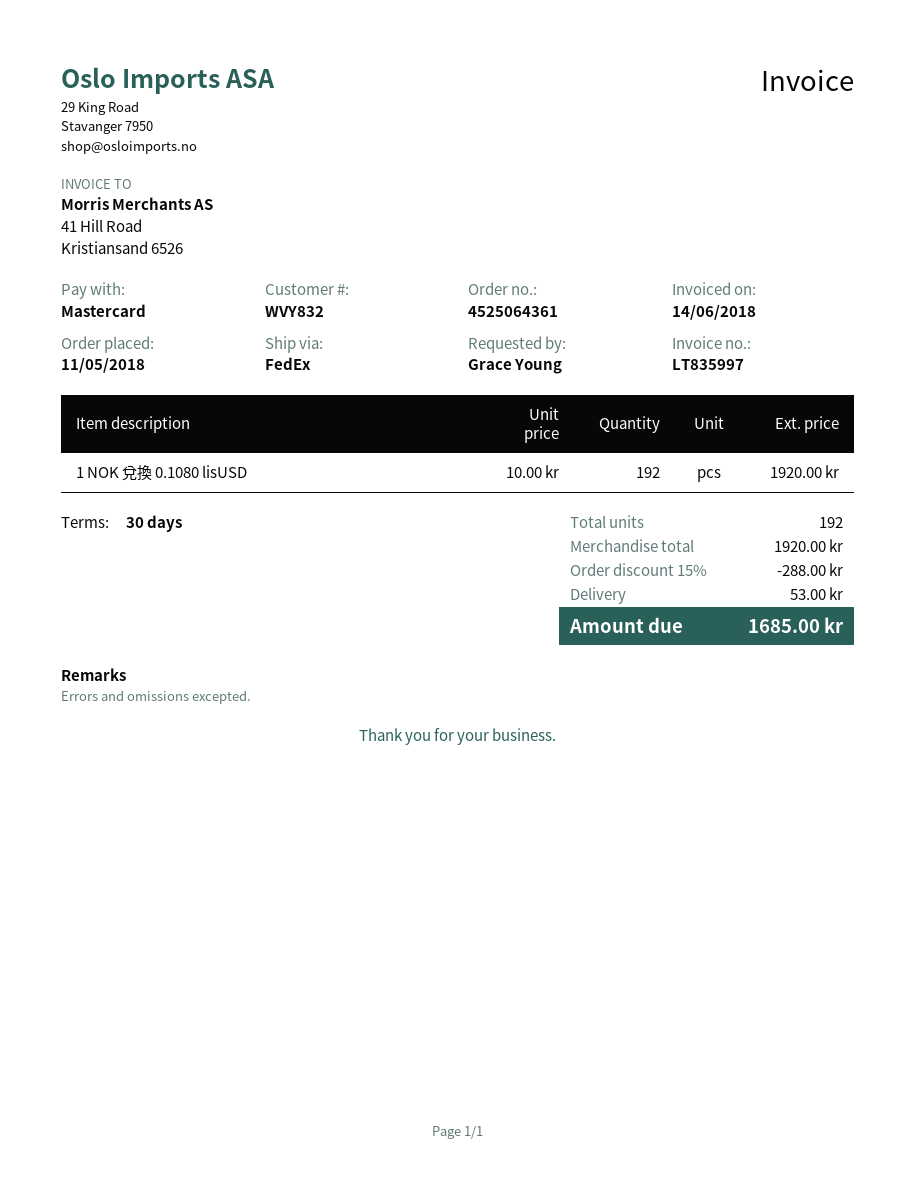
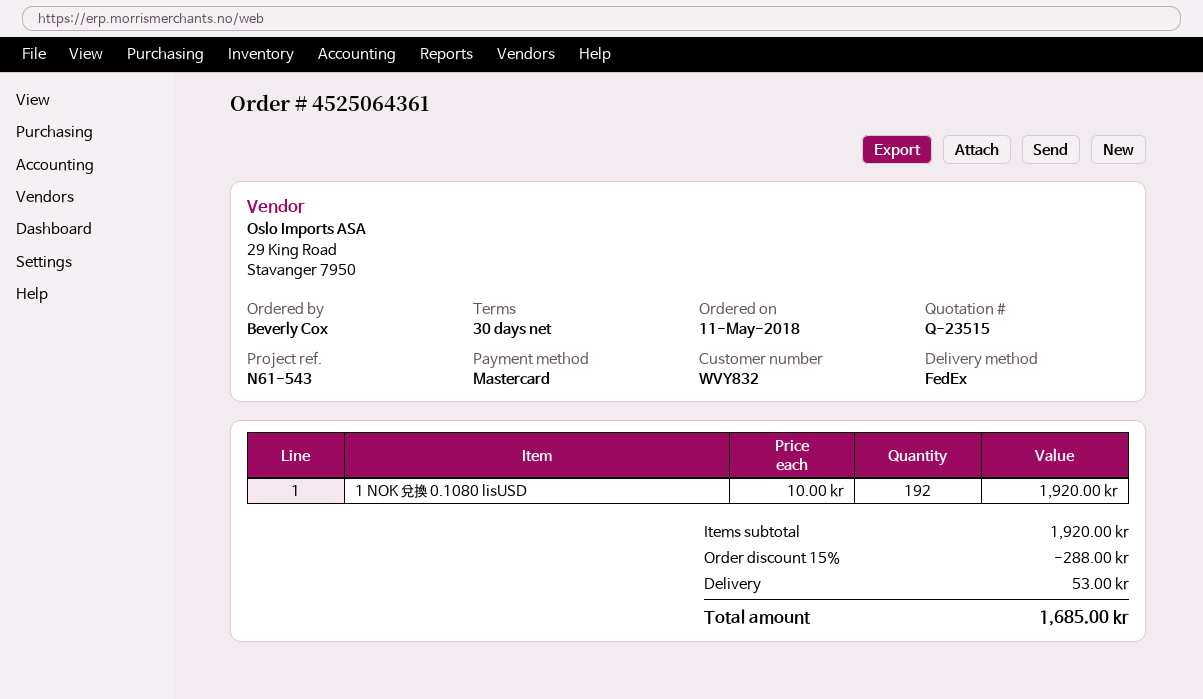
ordered by: Grace Young -> Beverly Cox

